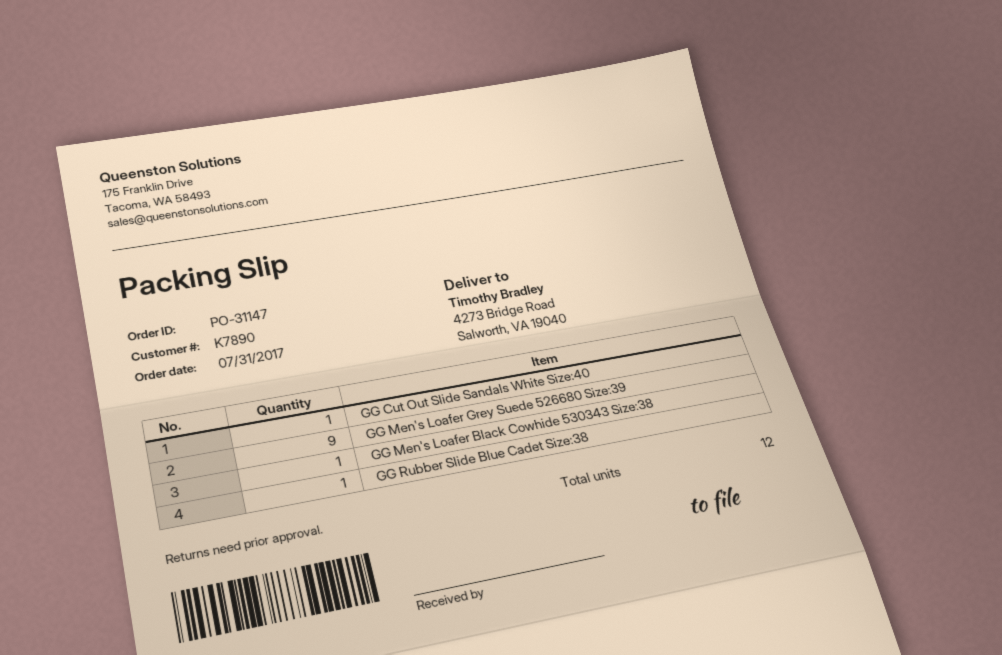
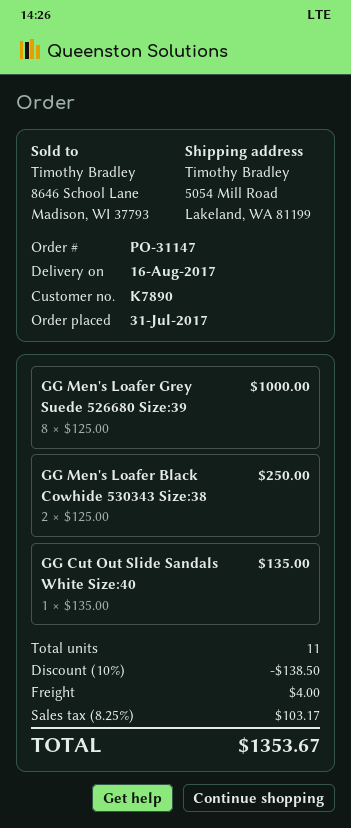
ship to: 4273 Bridge Road, Salworth, VA 19040 -> 5054 Mill Road, Lakeland, WA 81199
GG Men's Loafer Grey Suede 526680 Size:39: 9 -> 8
GG Men's Loafer Black Cowhide 530343 Size:38: 1 -> 2
GG Rubber Slide Blue Cadet Size:38: 1 -> none
total quantity: 12 -> 11

